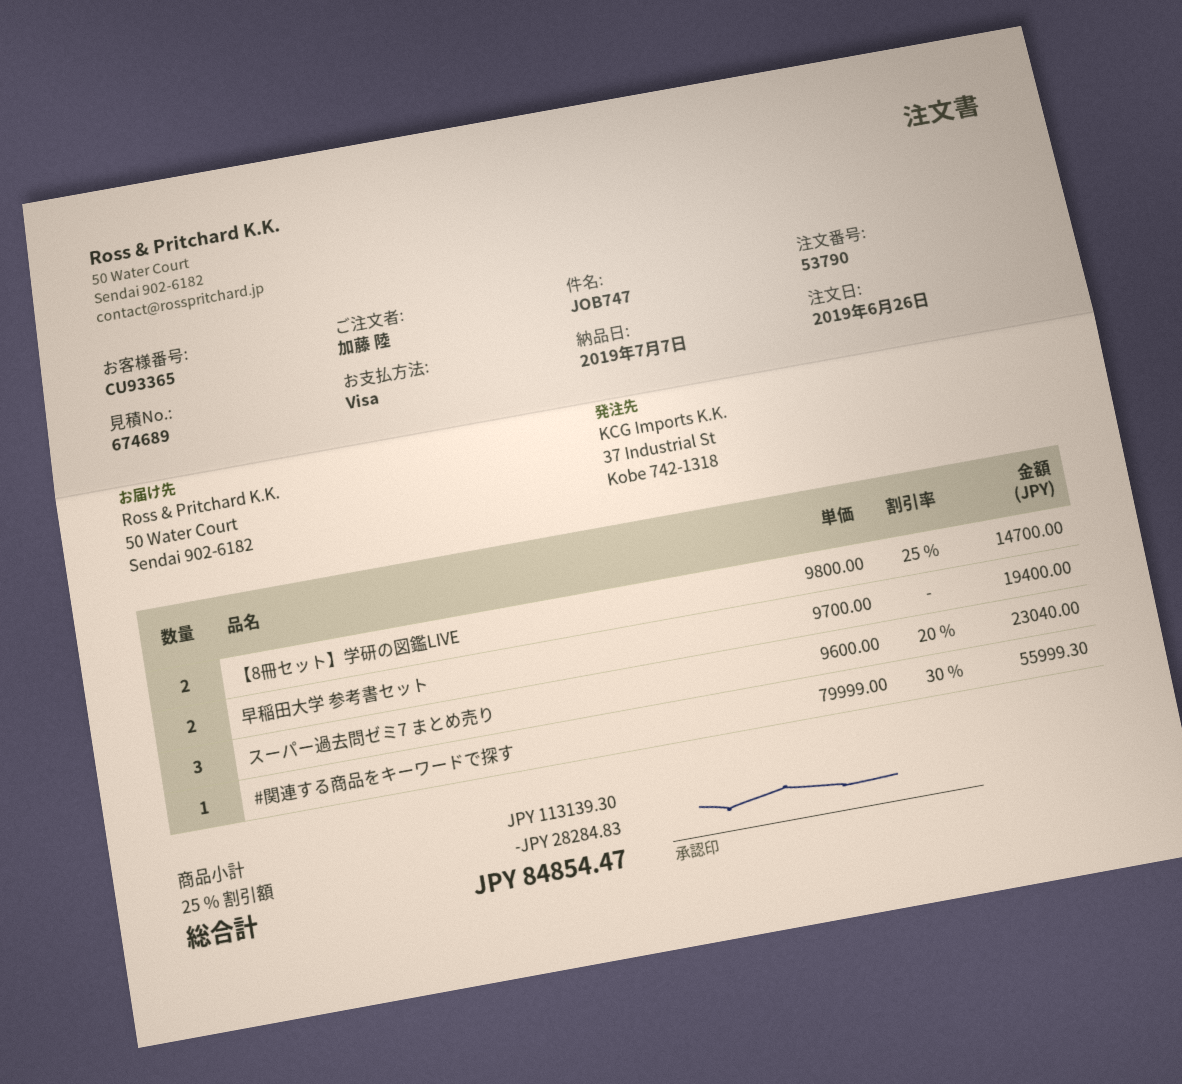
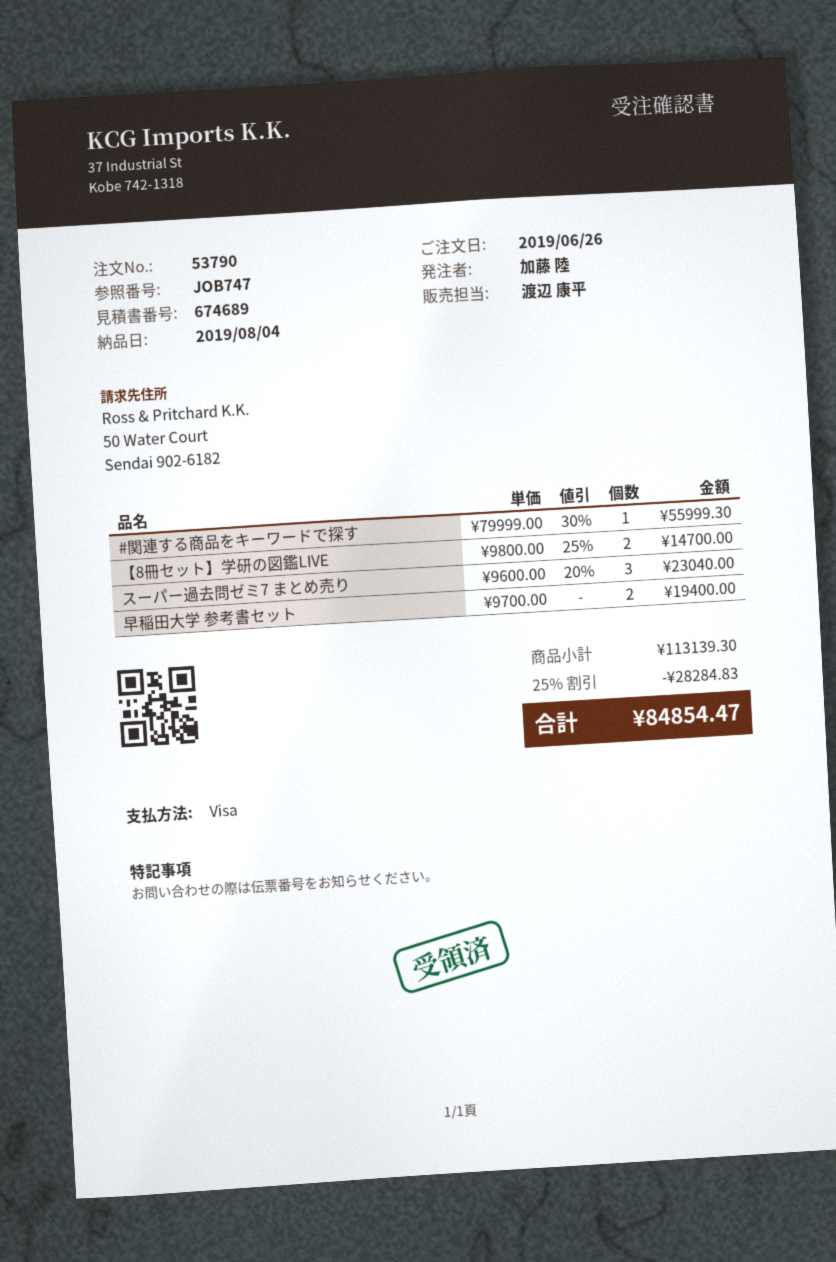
delivery date: 2019-07-07 -> 2019-08-04

